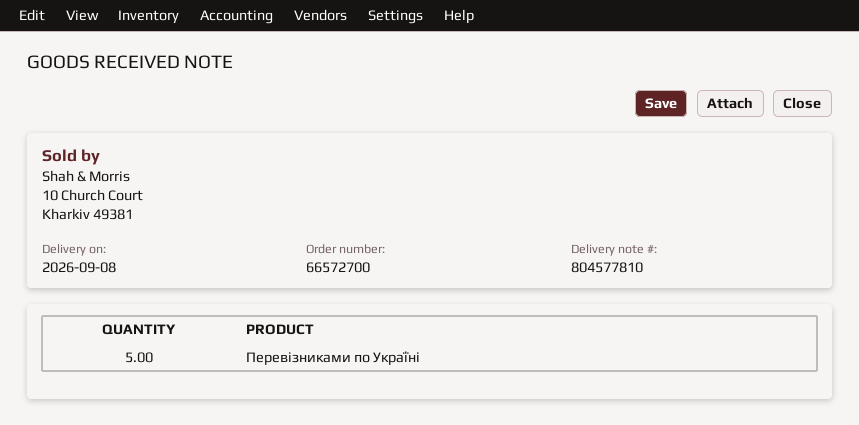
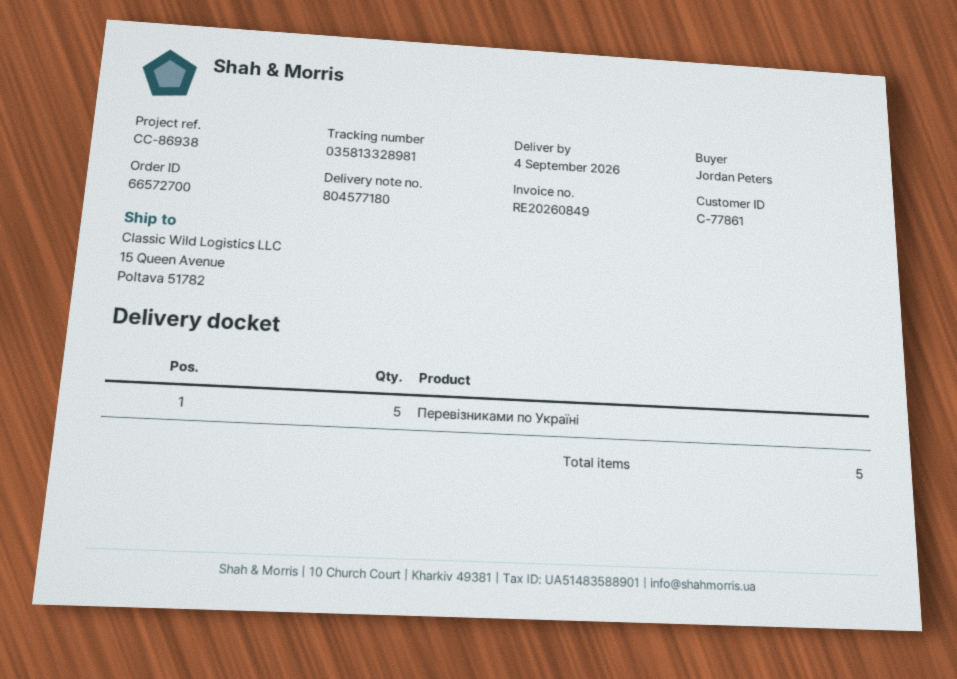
delivery note number: 804577810 -> 804577180
delivery date: 2026-09-08 -> 2026-09-04

